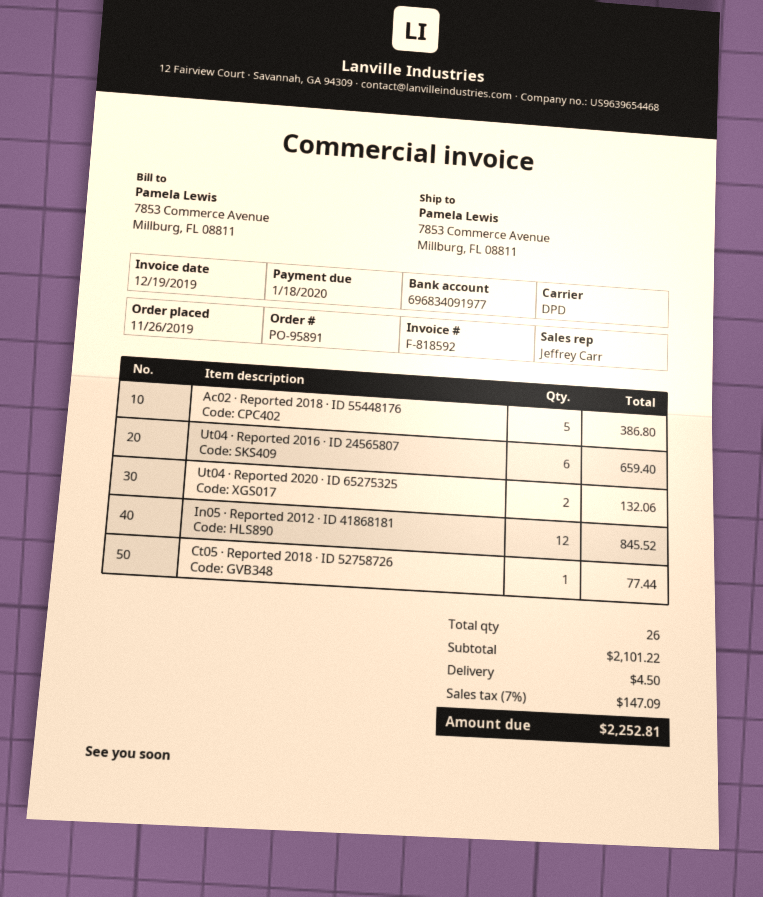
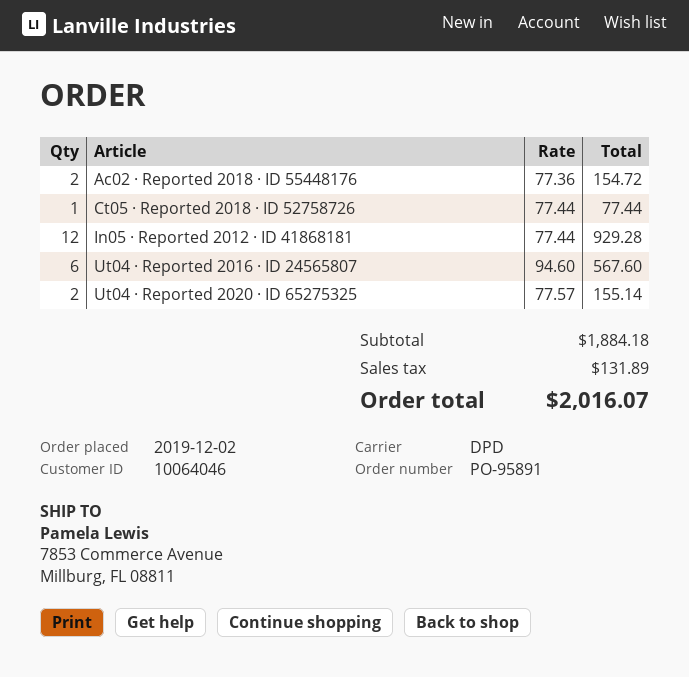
order date: 2019-11-26 -> 2019-12-02
Ac02 · Reported 2018 · ID 55448176: 5 for 386.80 -> 2 for 154.72
Ut04 · Reported 2016 · ID 24565807: 6 for 659.40 -> 6 for 567.60
Ut04 · Reported 2020 · ID 65275325: 2 for 132.06 -> 2 for 155.14
In05 · Reported 2012 · ID 41868181: 12 for 845.52 -> 12 for 929.28
subtotal: 2101.22 -> 1884.18
shipping: 4.50 -> none
tax: 147.09 -> 131.89
total: 2252.81 -> 2016.07

